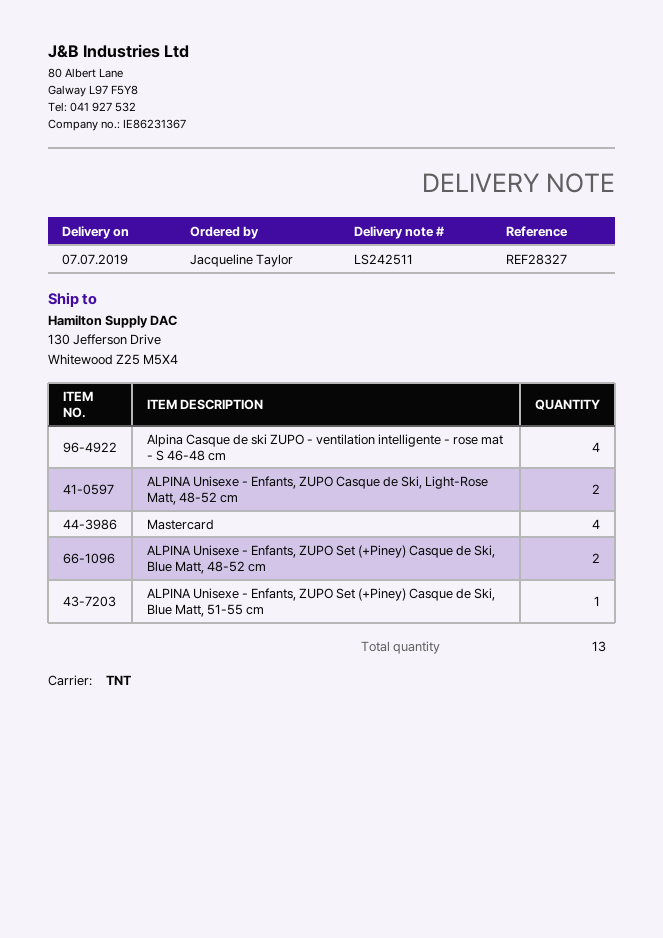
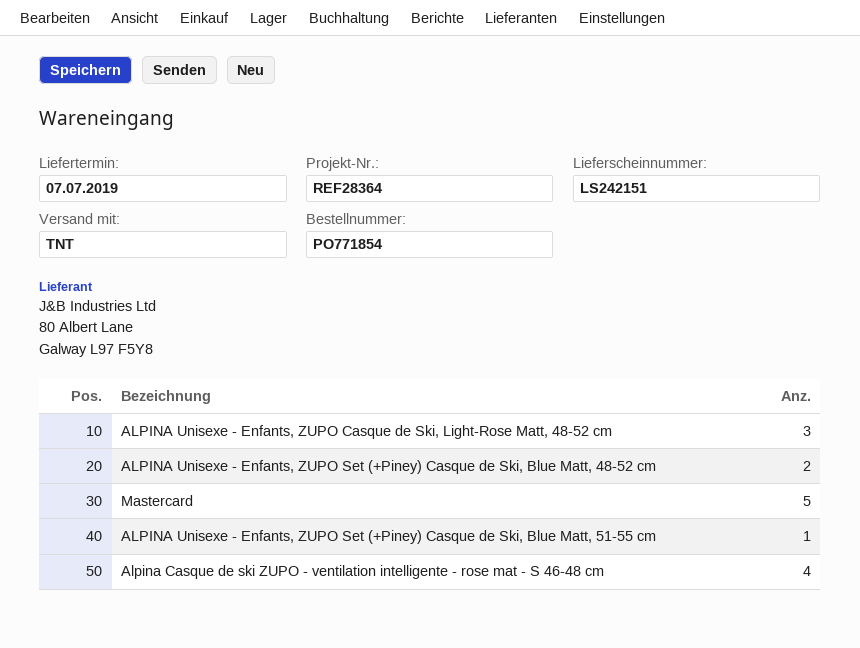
delivery note number: LS242511 -> LS242151
reference: REF28327 -> REF28364
ALPINA Unisexe - Enfants, ZUPO Casque de Ski, Light-Rose Matt, 48-52 cm: 2 -> 3
Mastercard: 4 -> 5

